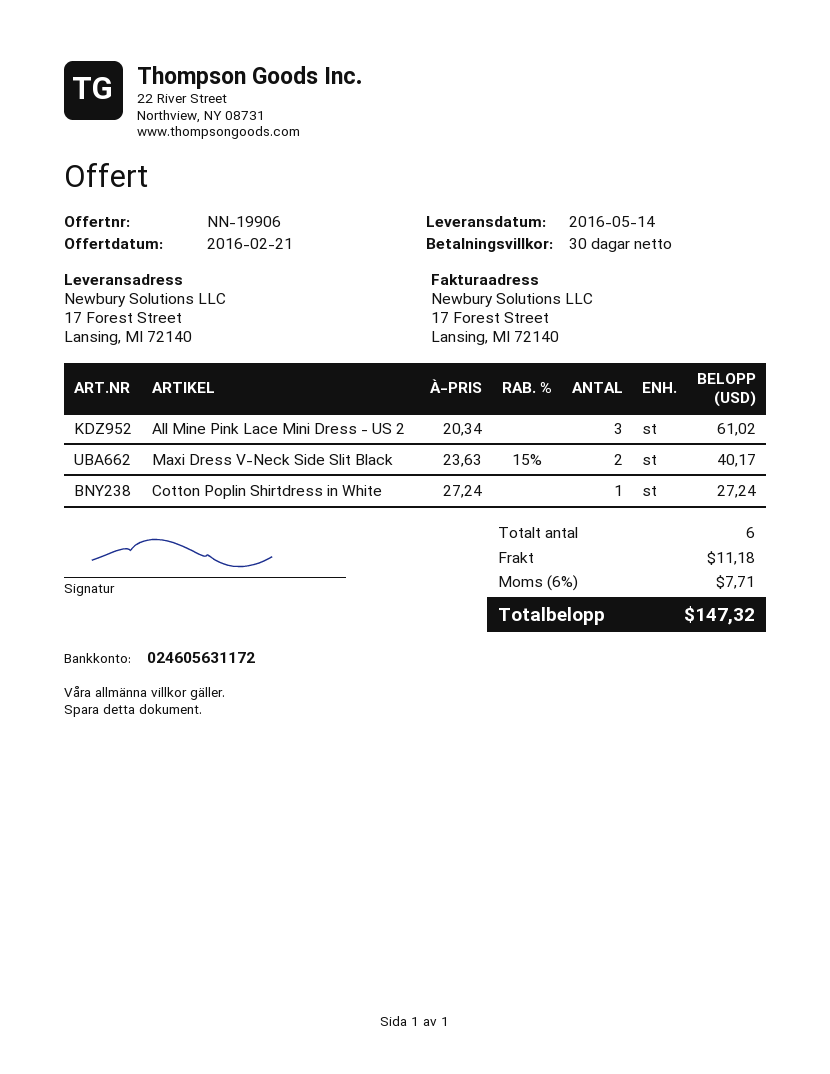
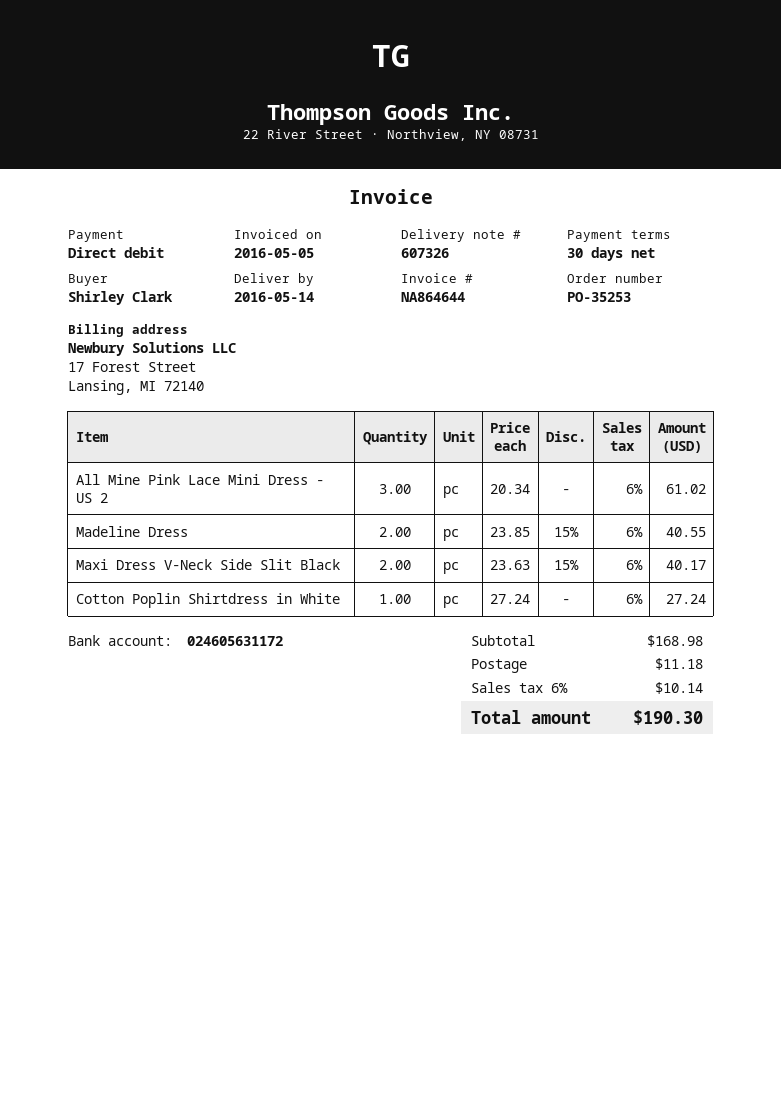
Madeline Dress: none -> 2 x 23.85 - 15% = 40.55
tax: 6% = 7.71 -> 6% = 10.14
total: 147.32 -> 190.30

